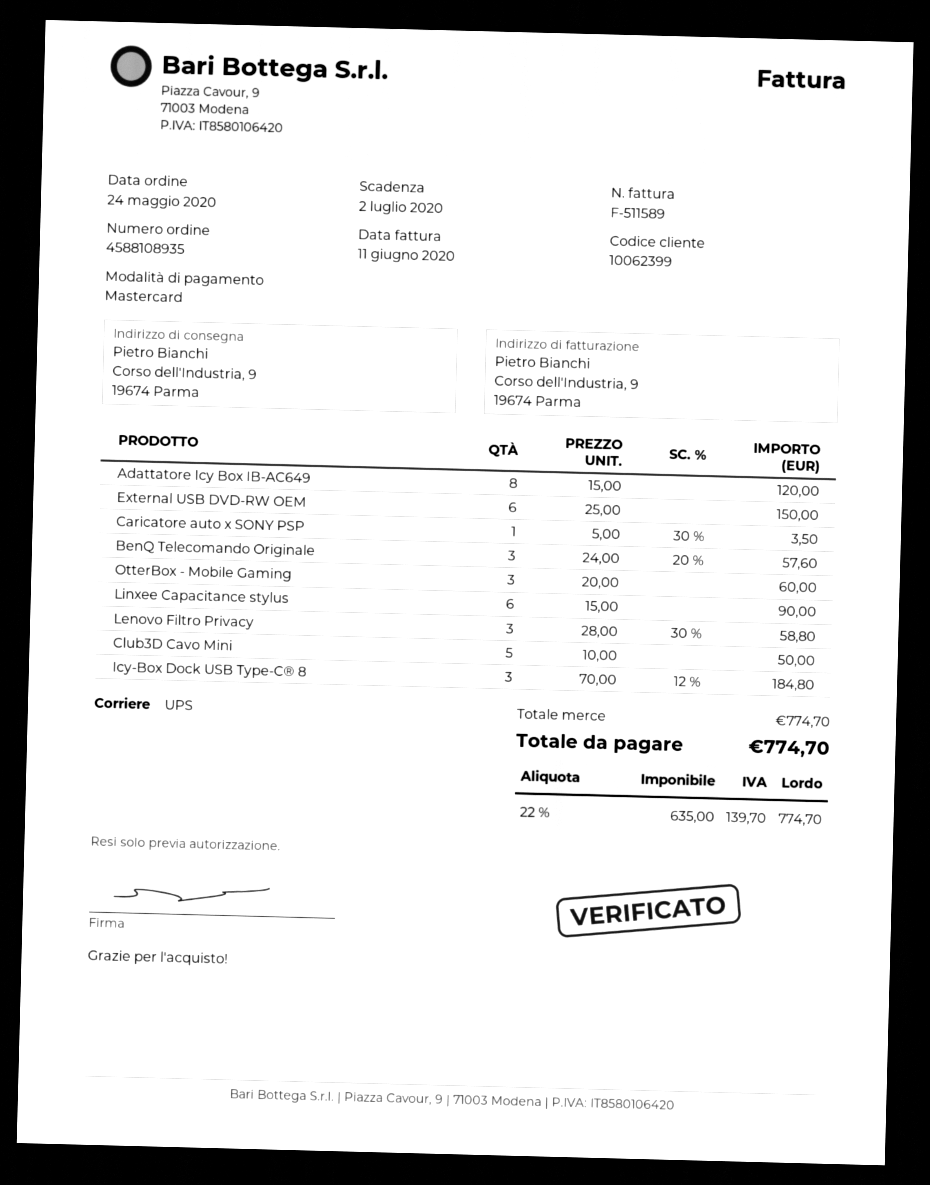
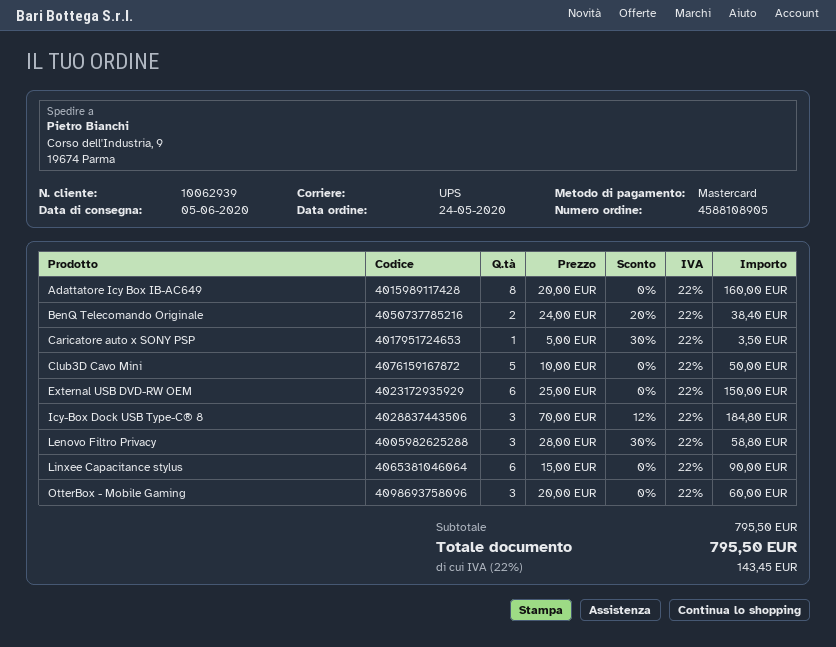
order number: 4588108935 -> 4588108905
customer number: 10062399 -> 10062939
Adattatore Icy Box IB-AC649: 8 x 15.00 = 120.00 -> 8 x 20.00 = 160.00
BenQ Telecomando Originale: 3 x 24.00 - 20% = 57.60 -> 2 x 24.00 - 20% = 38.40
subtotal: 774.70 -> 795.50
tax: 22% = 139.70 -> 22% = 143.45
total: 774.70 -> 795.50

